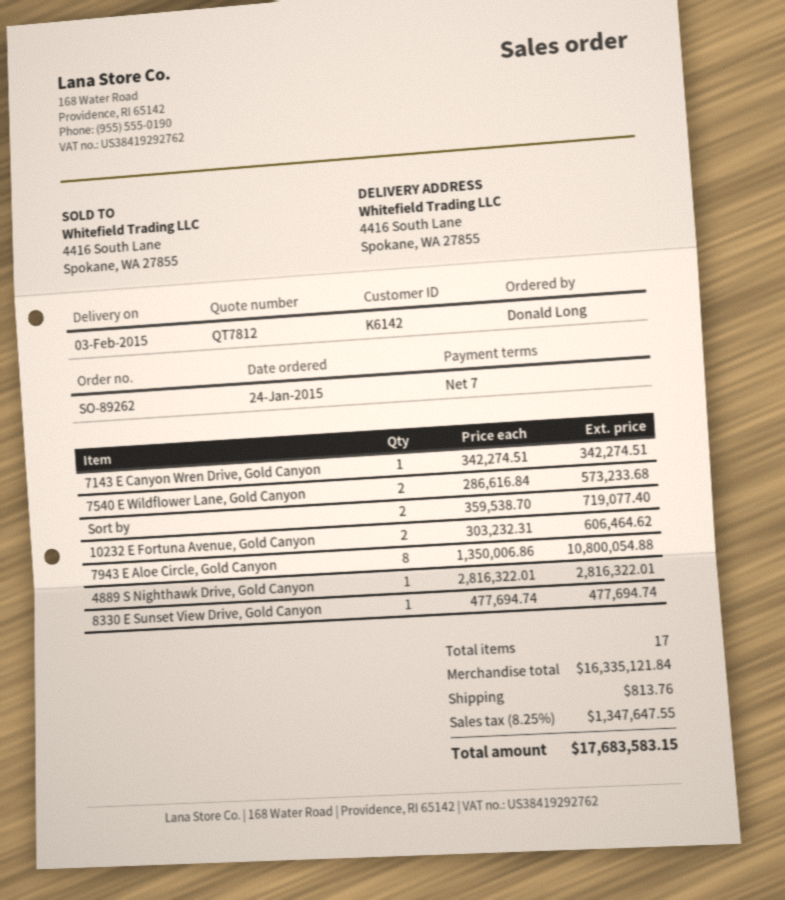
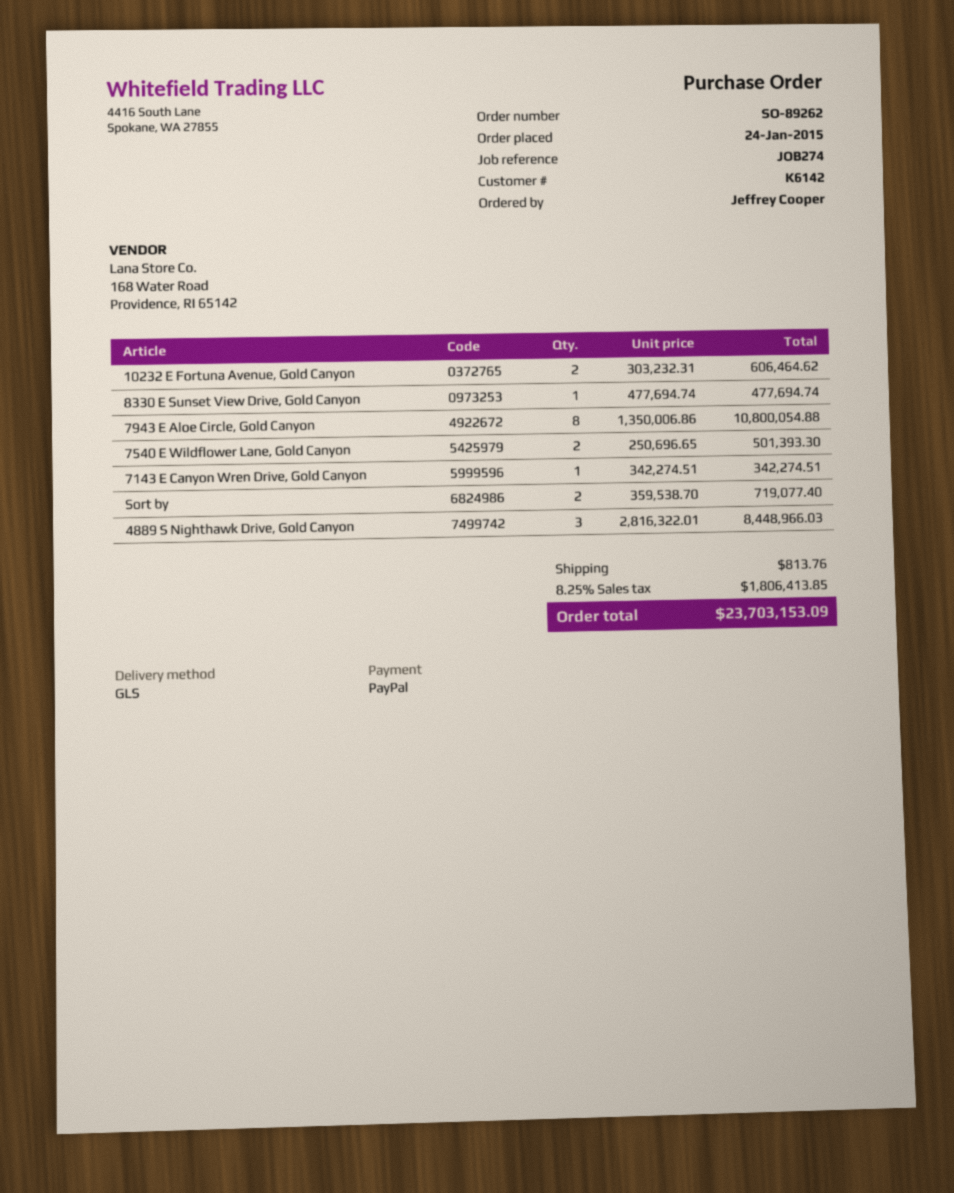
ordered by: Donald Long -> Jeffrey Cooper
7540 E Wildflower Lane, Gold Canyon: 2 x 286616.84 = 573233.68 -> 2 x 250696.65 = 501393.30
4889 S Nighthawk Drive, Gold Canyon: 1 x 2816322.01 = 2816322.01 -> 3 x 2816322.01 = 8448966.03
tax: 8.25% = 1347647.55 -> 8.25% = 1806413.85
total: 17683583.15 -> 23703153.09

